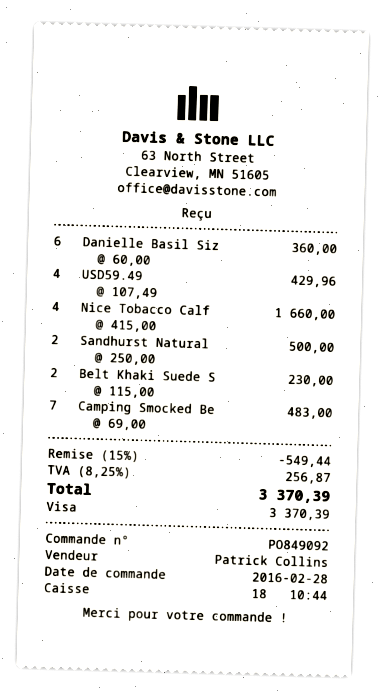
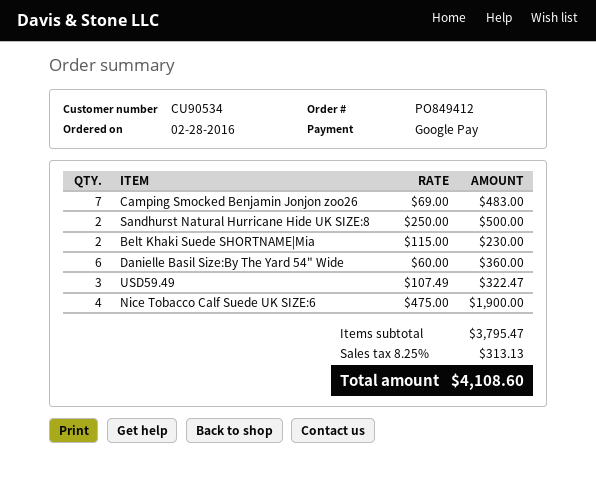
order number: PO849092 -> PO849412
payment method: Visa -> Google Pay
USD59.49: 4 x 107.49 = 429.96 -> 3 x 107.49 = 322.47
Nice Tobacco Calf: 4 x 415.00 = 1660.00 -> 4 x 475.00 = 1900.00
discount: 15% = 549.44 -> none
tax: 8.25% = 256.87 -> 8.25% = 313.13
total: 3370.39 -> 4108.60

